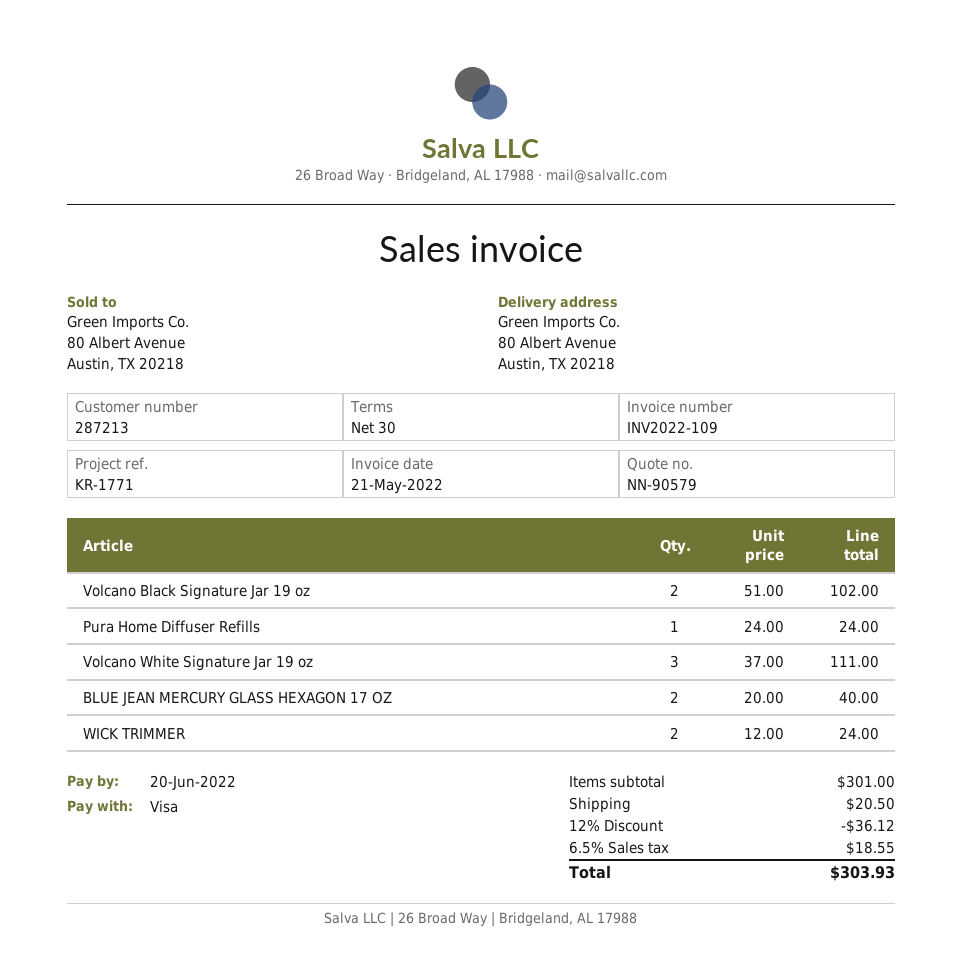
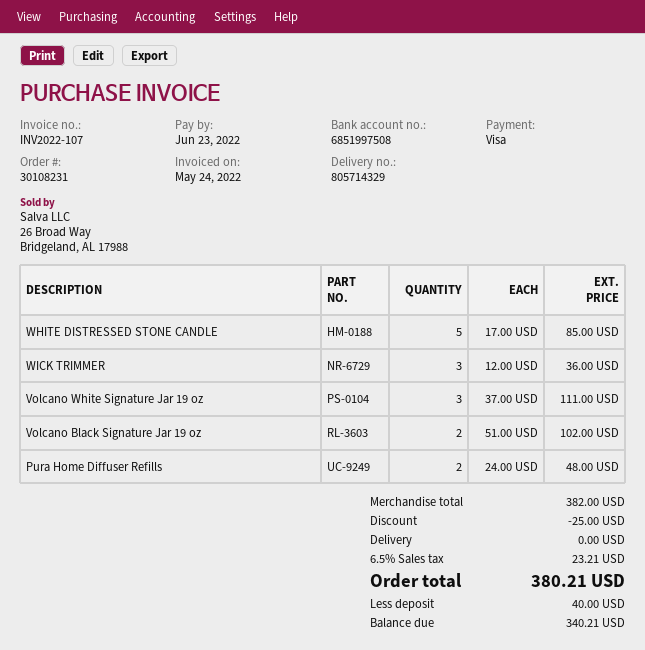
invoice number: INV2022-109 -> INV2022-107
invoice date: 2022-05-21 -> 2022-05-24
due date: 2022-06-20 -> 2022-06-23
Pura Home Diffuser Refills: 1 x 24.00 = 24.00 -> 2 x 24.00 = 48.00
BLUE JEAN MERCURY GLASS HEXAGON 17 OZ: 2 x 20.00 = 40.00 -> none
WICK TRIMMER: 2 x 12.00 = 24.00 -> 3 x 12.00 = 36.00
WHITE DISTRESSED STONE CANDLE: none -> 5 x 17.00 = 85.00
subtotal: 301.00 -> 382.00
discount: 36.12 -> 25.00
shipping: 20.50 -> 0.00
tax: 6.5% = 18.55 -> 6.5% = 23.21
total: 303.93 -> 380.21

